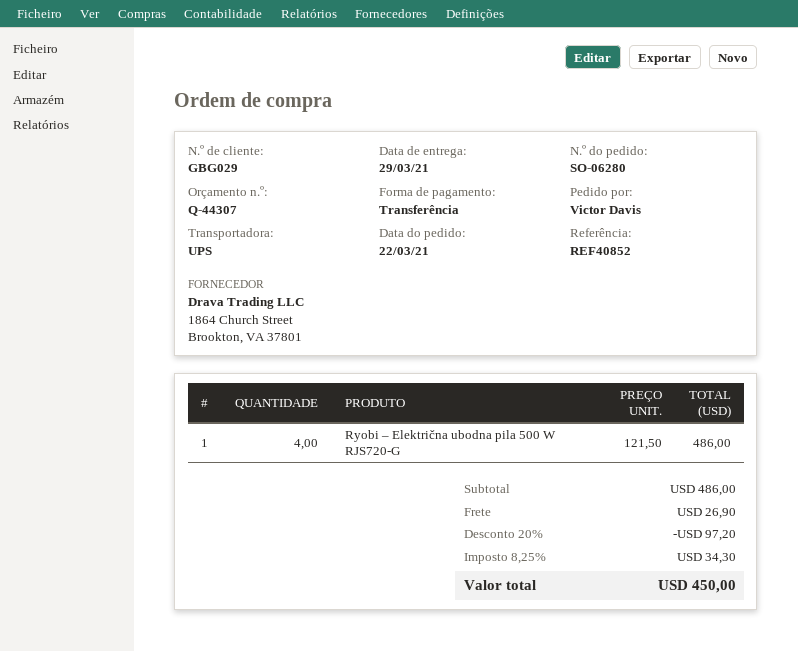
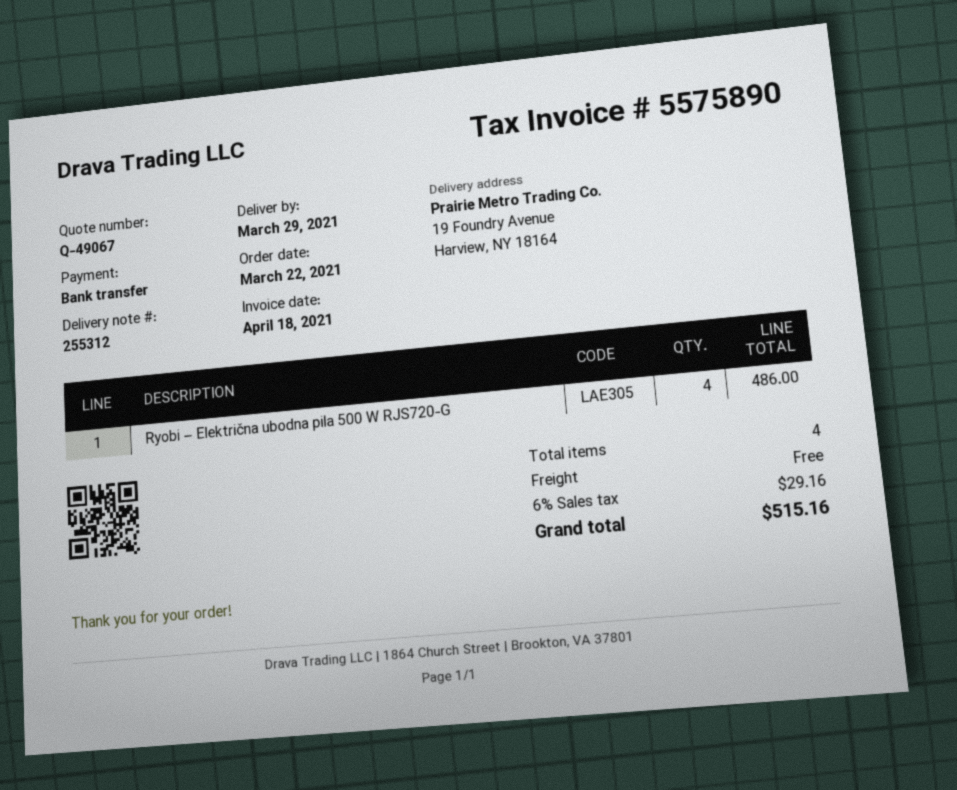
quote number: Q-44307 -> Q-49067
discount: 20% = 97.20 -> none
shipping: 26.90 -> 0.00
tax: 8.25% = 34.30 -> 6% = 29.16
total: 450.00 -> 515.16

